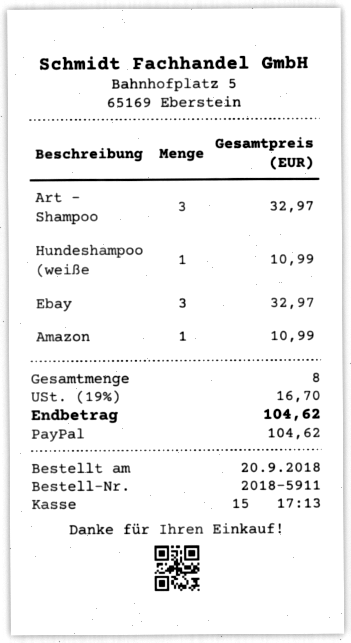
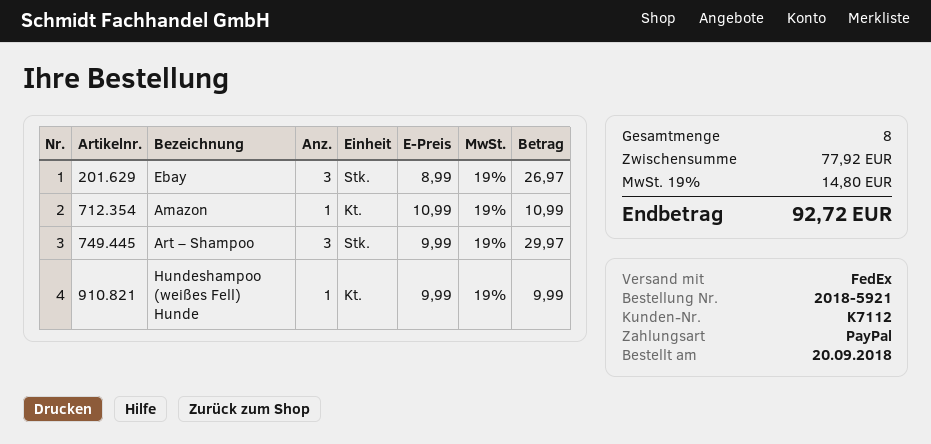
order number: 2018-5911 -> 2018-5921
Art – Shampoo: 3 for 32.97 -> 3 for 29.97
Hundeshampoo (weiße: 1 for 10.99 -> 1 for 9.99
Ebay: 3 for 32.97 -> 3 for 26.97
tax: 19% = 16.70 -> 19% = 14.80
total: 104.62 -> 92.72

